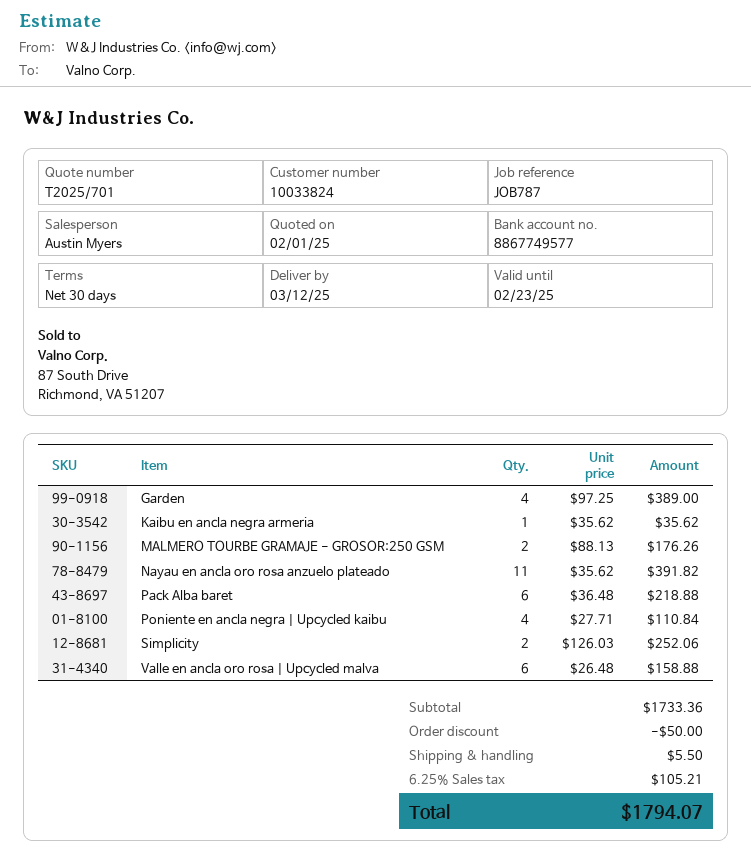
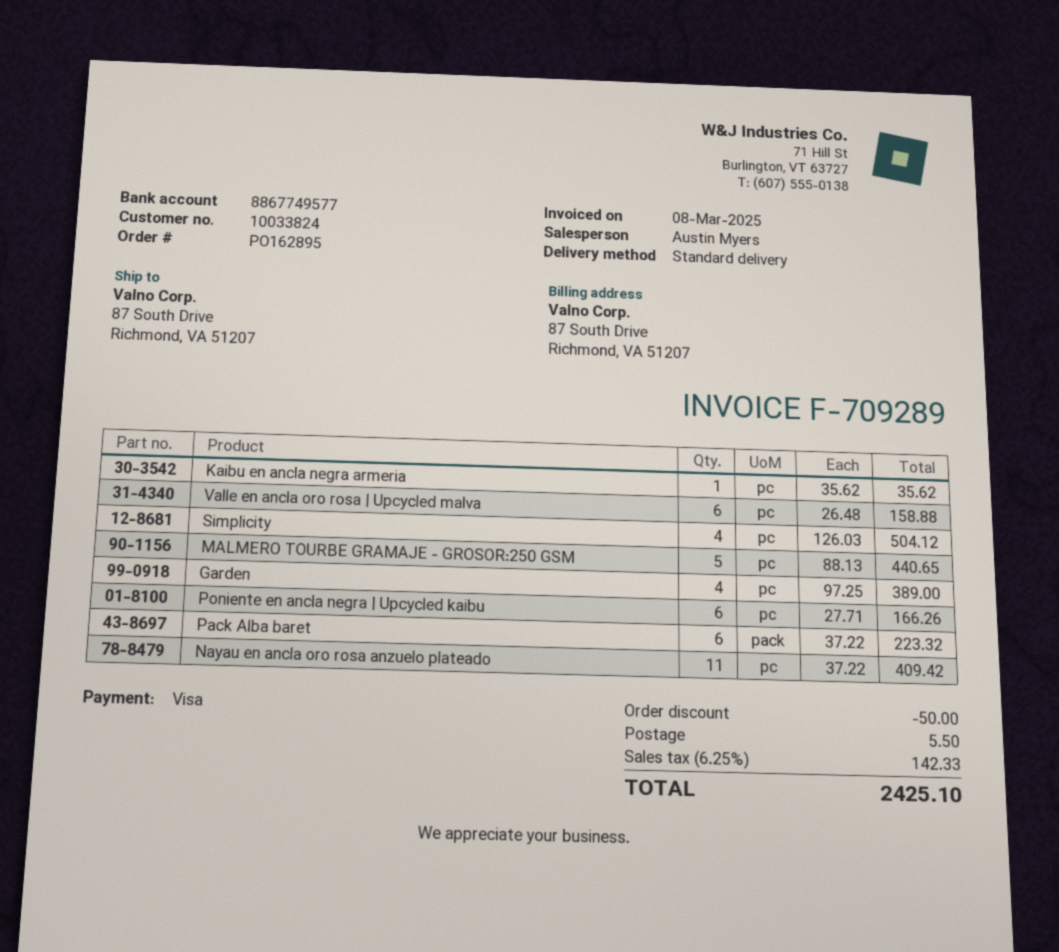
MALMERO TOURBE GRAMAJE - GROSOR:250 GSM: 2 x 88.13 = 176.26 -> 5 x 88.13 = 440.65
Nayau en ancla oro rosa anzuelo plateado: 11 x 35.62 = 391.82 -> 11 x 37.22 = 409.42
Pack Alba baret: 6 x 36.48 = 218.88 -> 6 x 37.22 = 223.32
Poniente en ancla negra | Upcycled kaibu: 4 x 27.71 = 110.84 -> 6 x 27.71 = 166.26
Simplicity: 2 x 126.03 = 252.06 -> 4 x 126.03 = 504.12
tax: 6.25% = 105.21 -> 6.25% = 142.33
total: 1794.07 -> 2425.10

